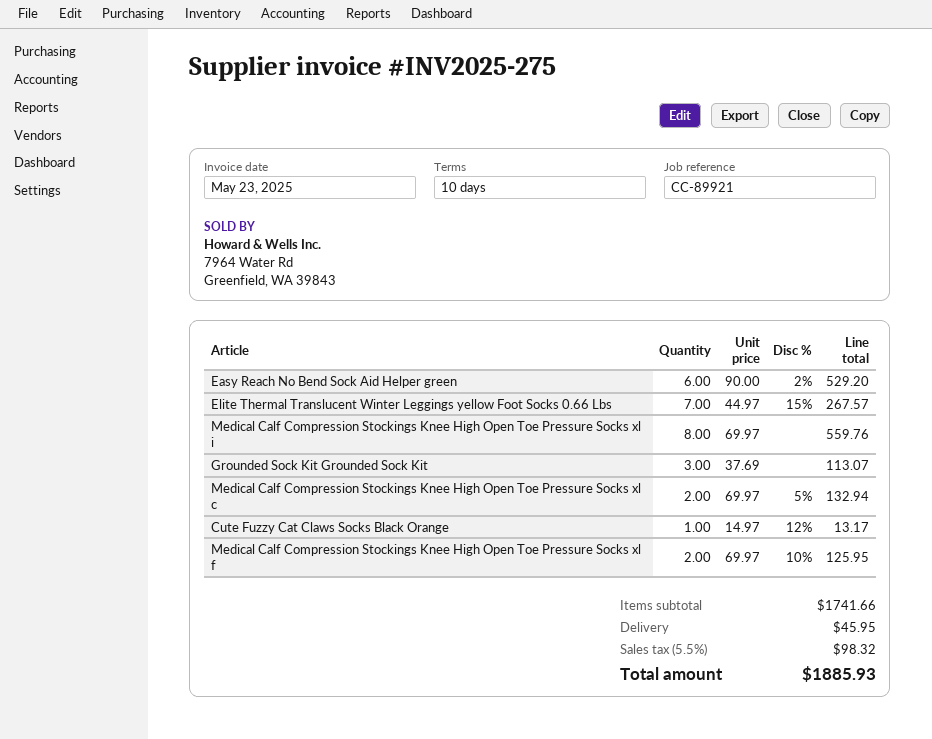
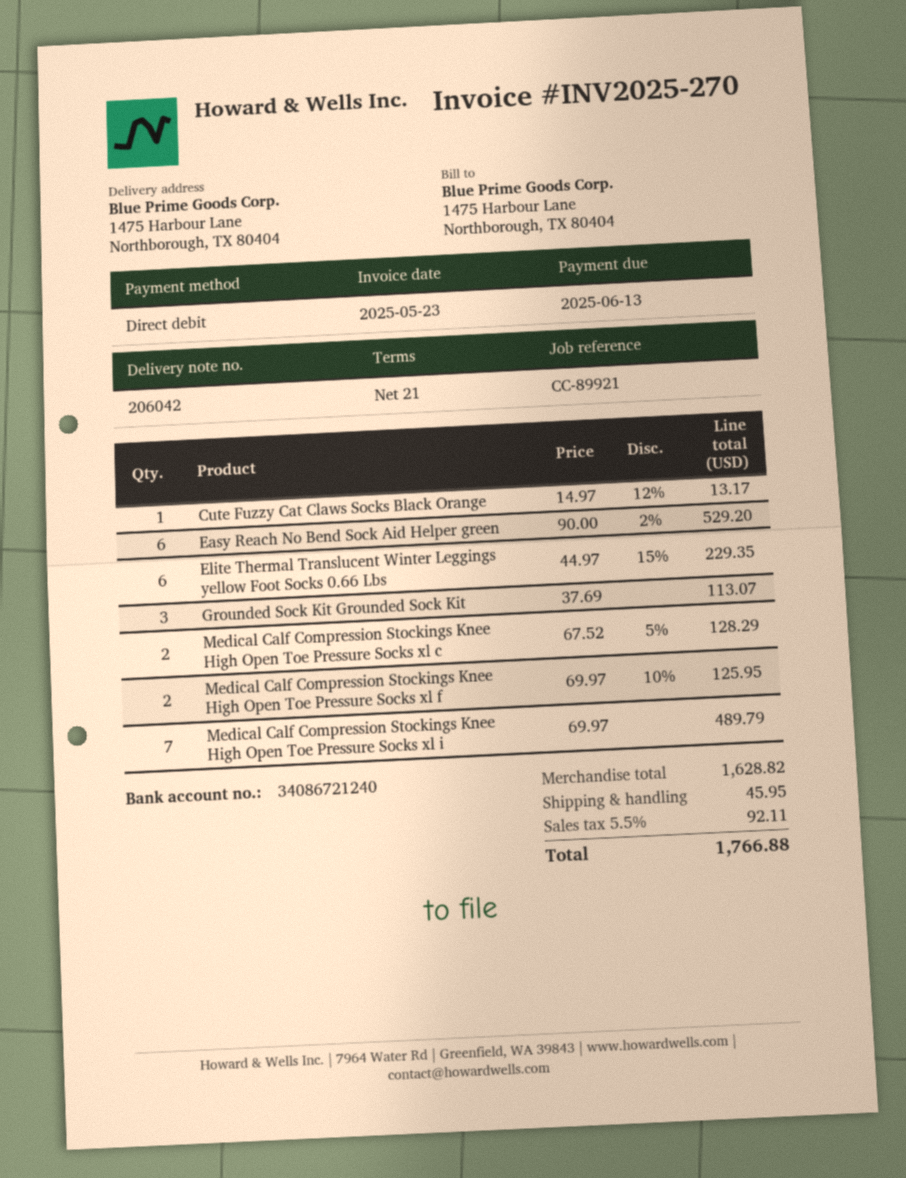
invoice number: INV2025-275 -> INV2025-270
payment terms: 10 days -> 21 days
Elite Thermal Translucent Winter Leggings yellow Foot Socks 0.66 Lbs: 7 x 44.97 - 15% = 267.57 -> 6 x 44.97 - 15% = 229.35
Medical Calf Compression Stockings Knee High Open Toe Pressure Socks xl i: 8 x 69.97 = 559.76 -> 7 x 69.97 = 489.79
Medical Calf Compression Stockings Knee High Open Toe Pressure Socks xl c: 2 x 69.97 - 5% = 132.94 -> 2 x 67.52 - 5% = 128.29
subtotal: 1741.66 -> 1628.82
tax: 5.5% = 98.32 -> 5.5% = 92.11
total: 1885.93 -> 1766.88

